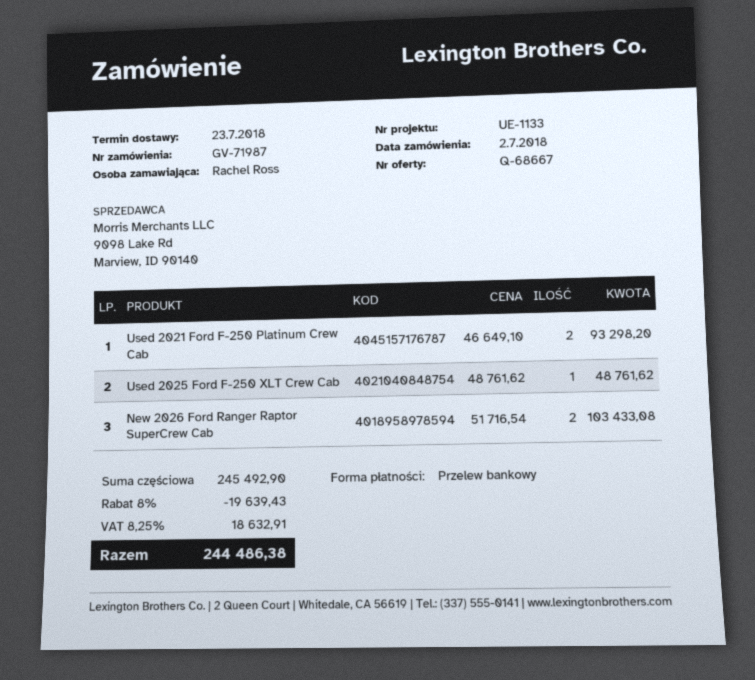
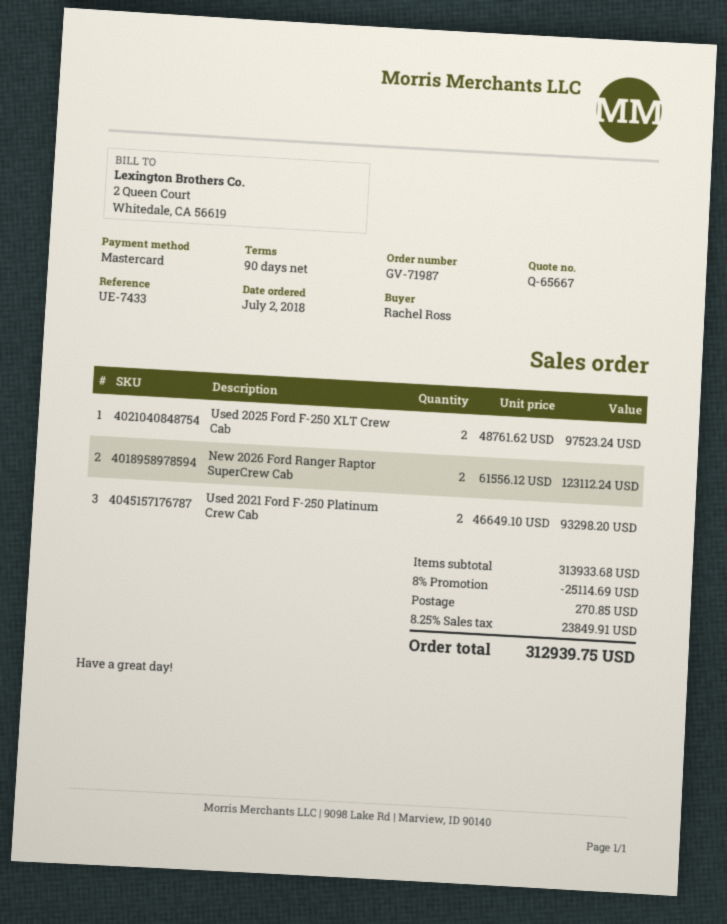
quote number: Q-68667 -> Q-65667
reference: UE-1133 -> UE-7433
payment method: bank transfer -> Mastercard
Used 2025 Ford F-250 XLT Crew Cab: 1 x 48761.62 = 48761.62 -> 2 x 48761.62 = 97523.24
New 2026 Ford Ranger Raptor SuperCrew Cab: 2 x 51716.54 = 103433.08 -> 2 x 61556.12 = 123112.24
subtotal: 245492.90 -> 313933.68
discount: 8% = 19639.43 -> 8% = 25114.69
shipping: none -> 270.85
tax: 8.25% = 18632.91 -> 8.25% = 23849.91
total: 244486.38 -> 312939.75

